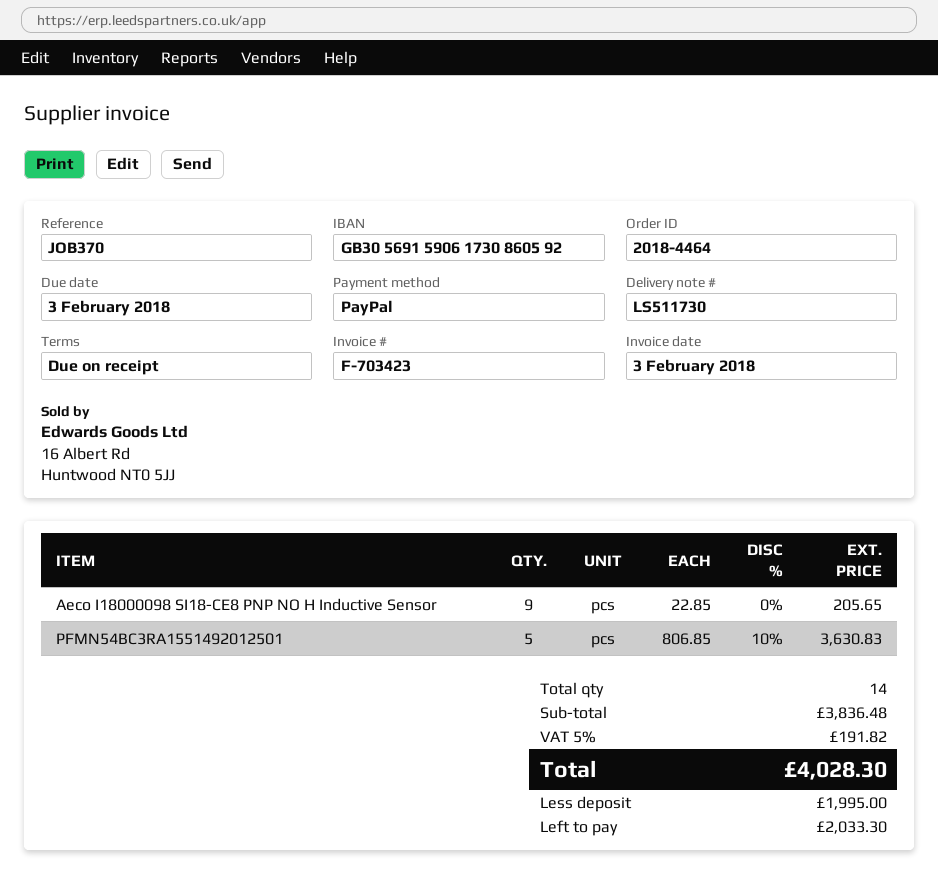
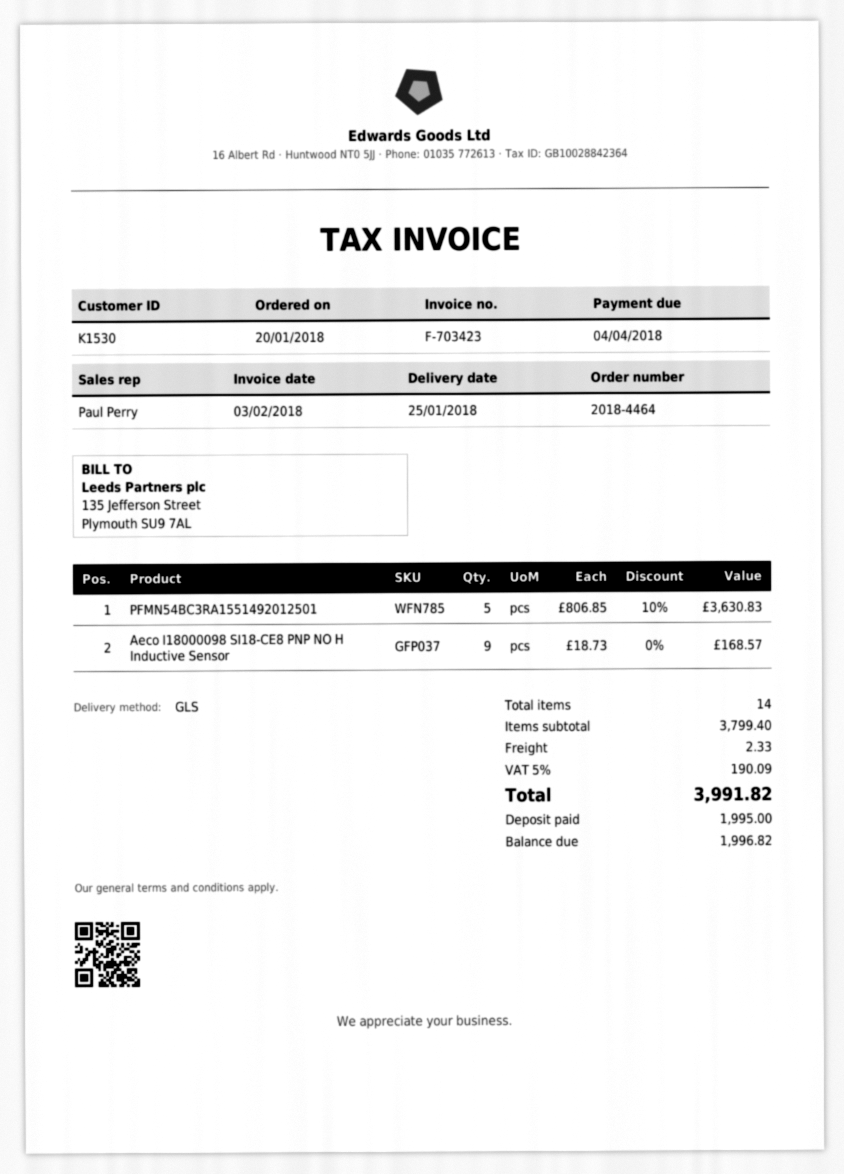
due date: 2018-02-03 -> 2018-04-04
Aeco I18000098 SI18-CE8 PNP NO H Inductive Sensor: 9 x 22.85 = 205.65 -> 9 x 18.73 = 168.57
subtotal: 3836.48 -> 3799.40
shipping: none -> 2.33
tax: 5% = 191.82 -> 5% = 190.09
total: 4028.30 -> 3991.82
balance: 2033.30 -> 1996.82

